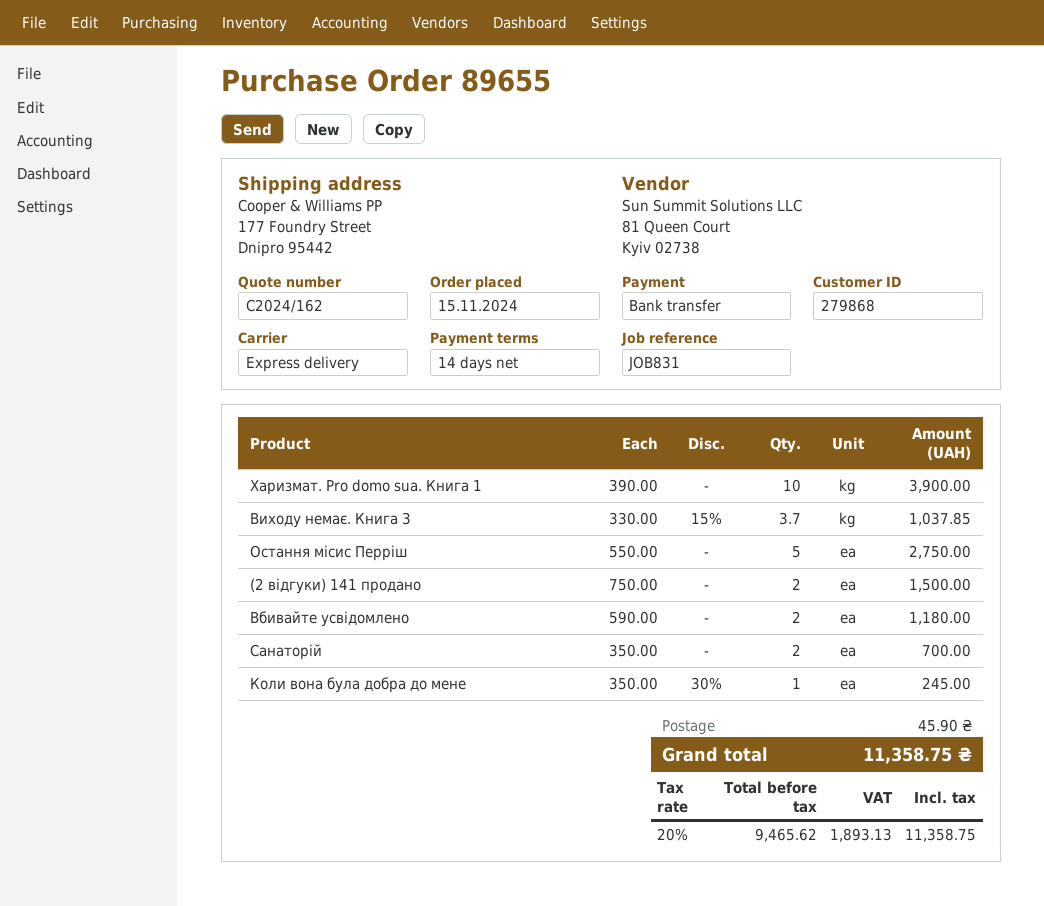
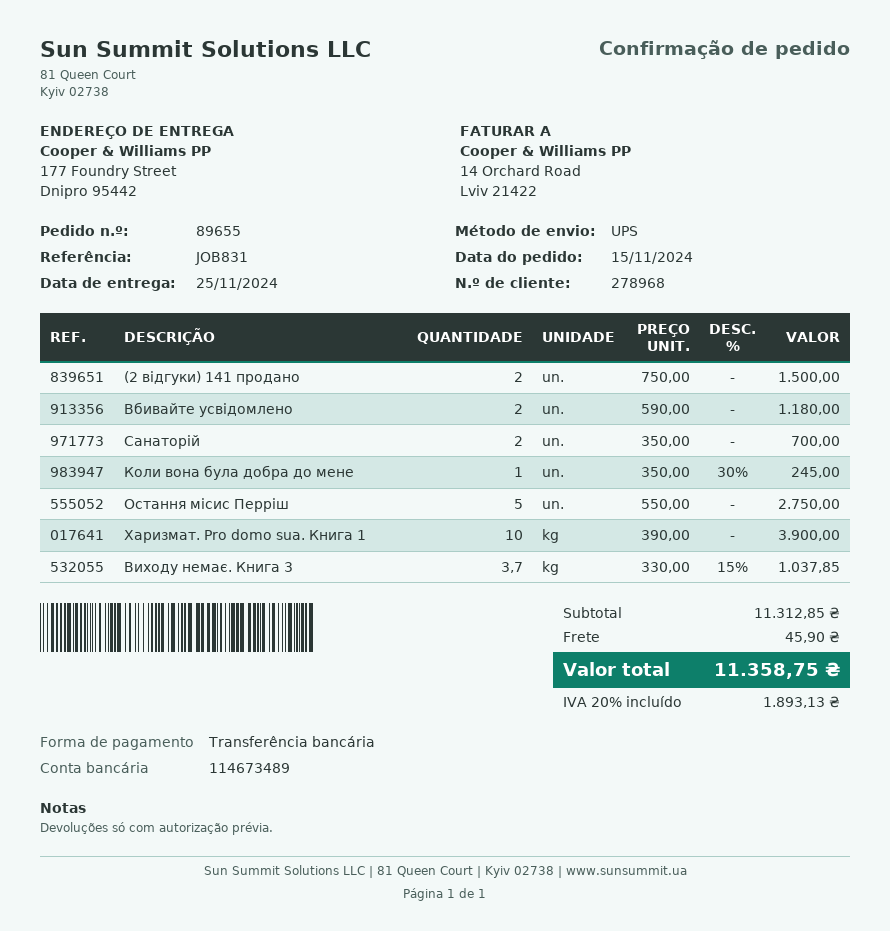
customer number: 279868 -> 278968
shipping method: express -> UPS

